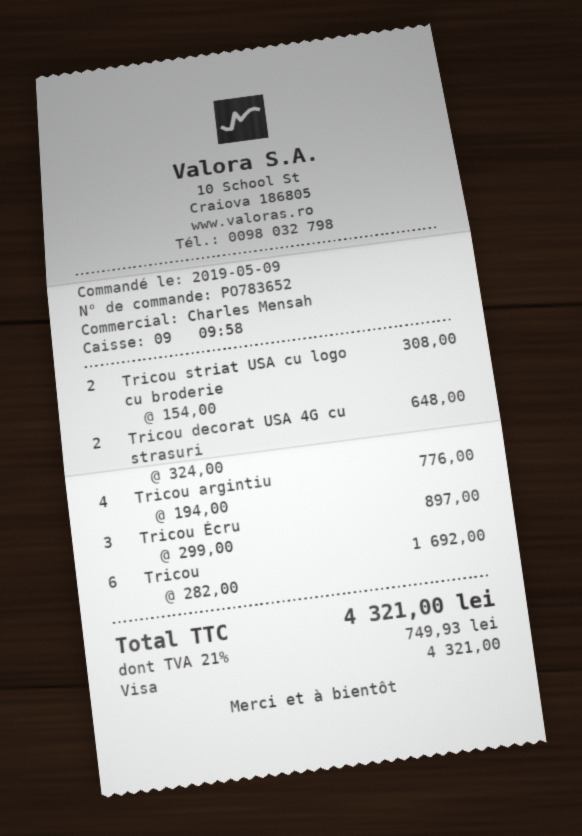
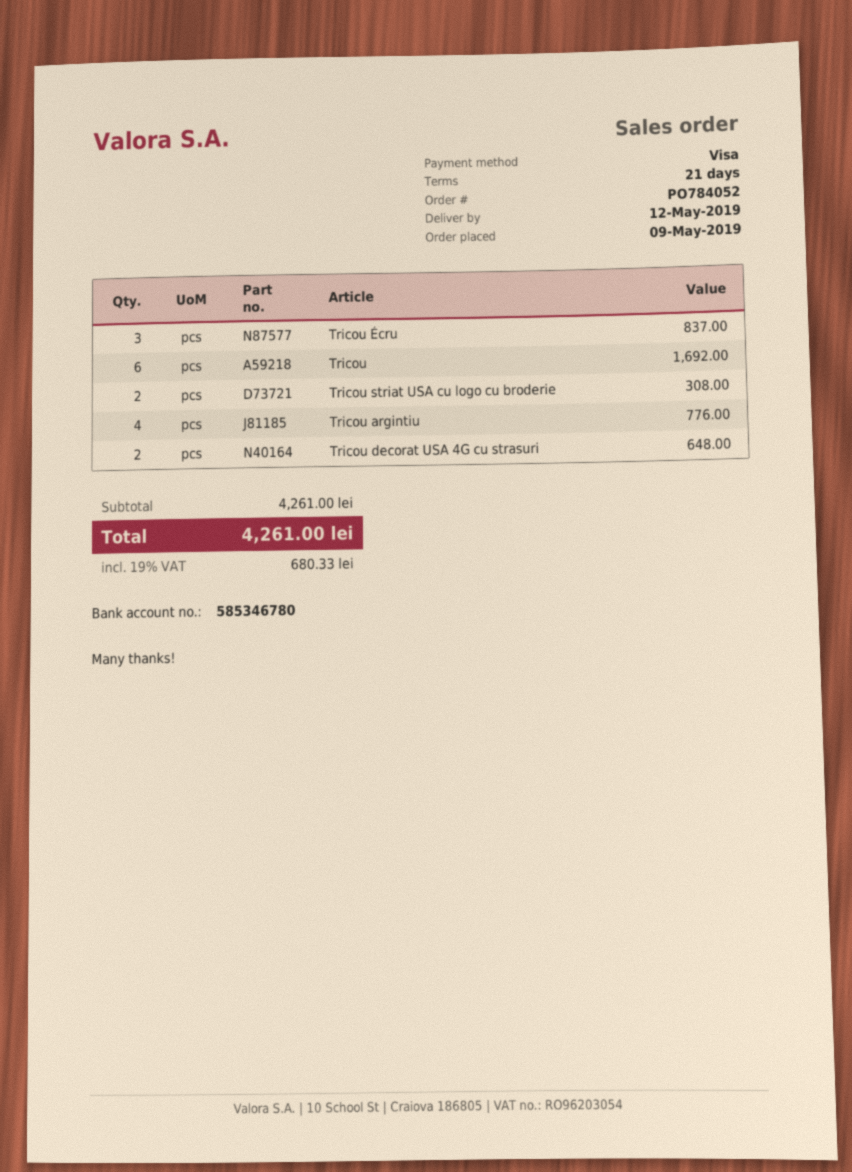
order number: PO783652 -> PO784052
Tricou Écru: 3 for 897.00 -> 3 for 837.00
tax: 21% = 749.93 -> 19% = 680.33
total: 4321.00 -> 4261.00

